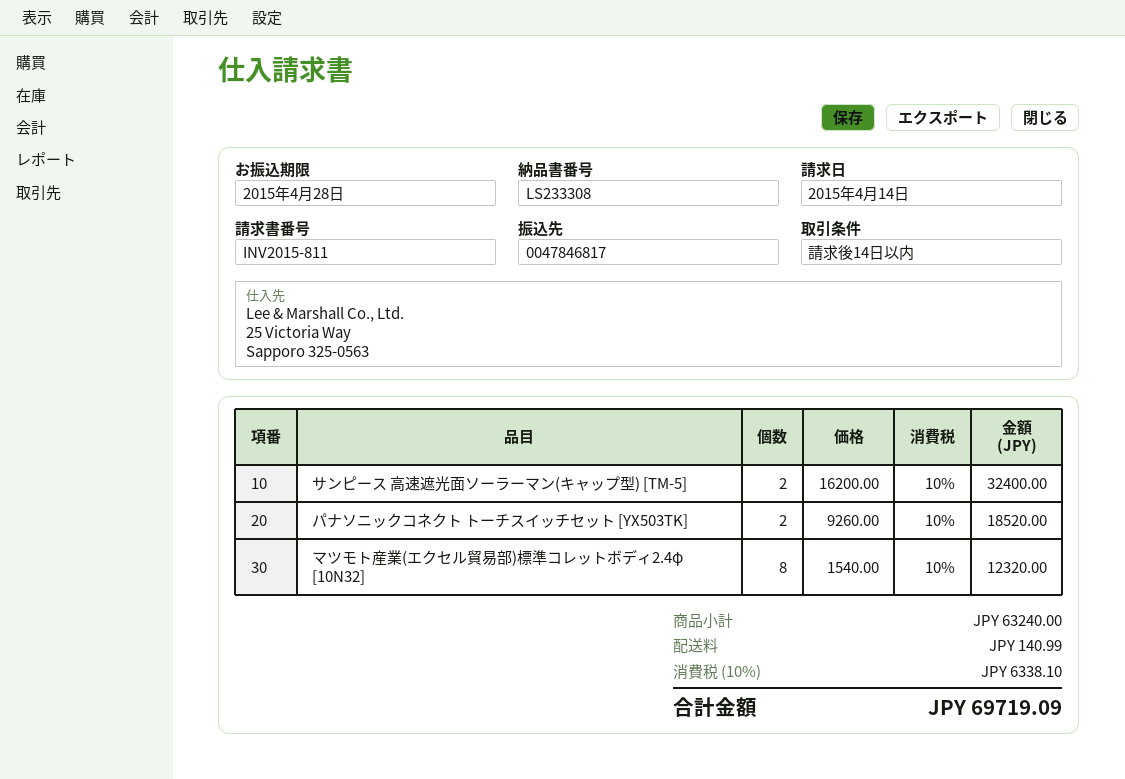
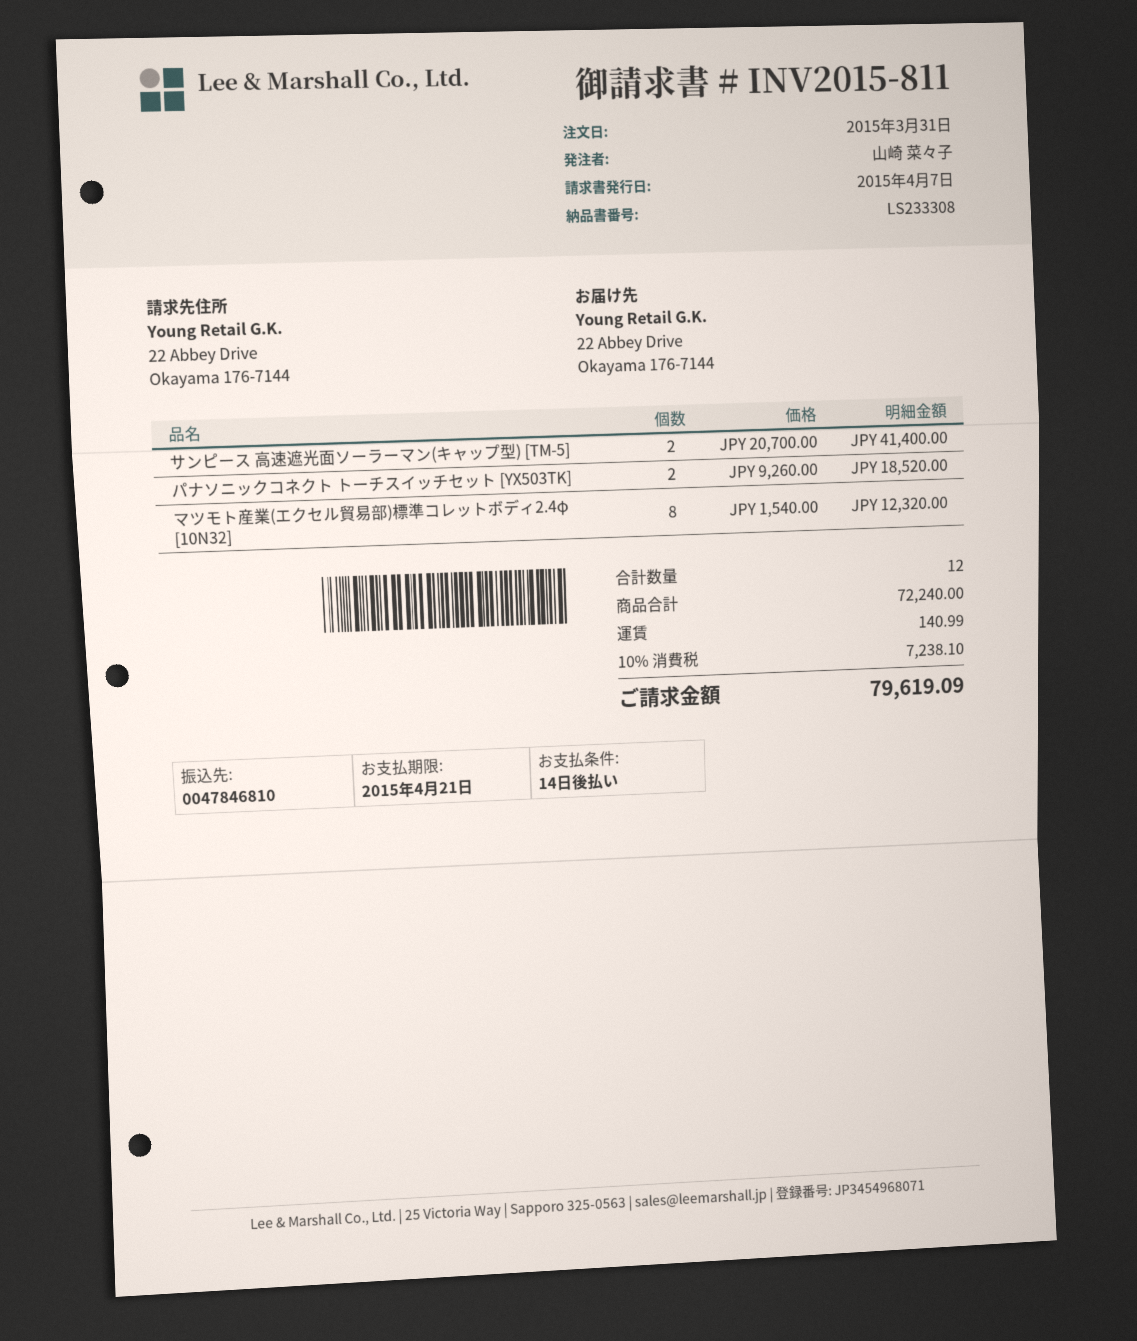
invoice date: 2015-04-14 -> 2015-04-07
due date: 2015-04-28 -> 2015-04-21
bank account: 0047846817 -> 0047846810
サンピース 高速遮光面ソーラーマン(キャップ型) [TM-5]: 2 x 16200.00 = 32400.00 -> 2 x 20700.00 = 41400.00
subtotal: 63240.00 -> 72240.00
tax: 10% = 6338.10 -> 10% = 7238.10
total: 69719.09 -> 79619.09

